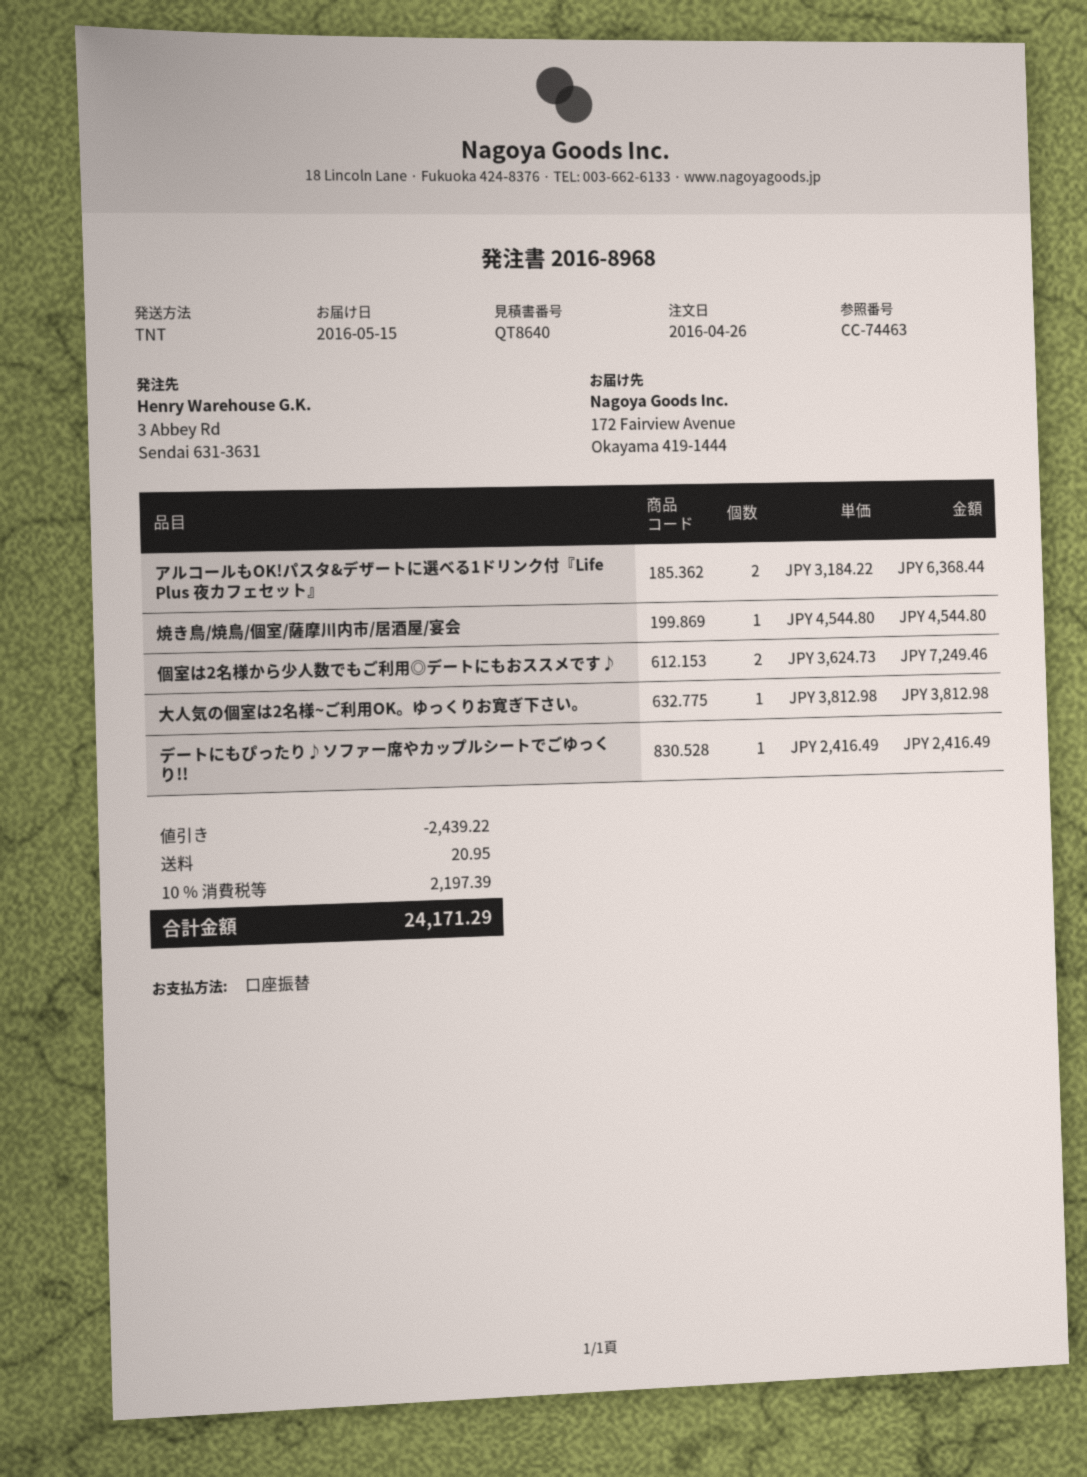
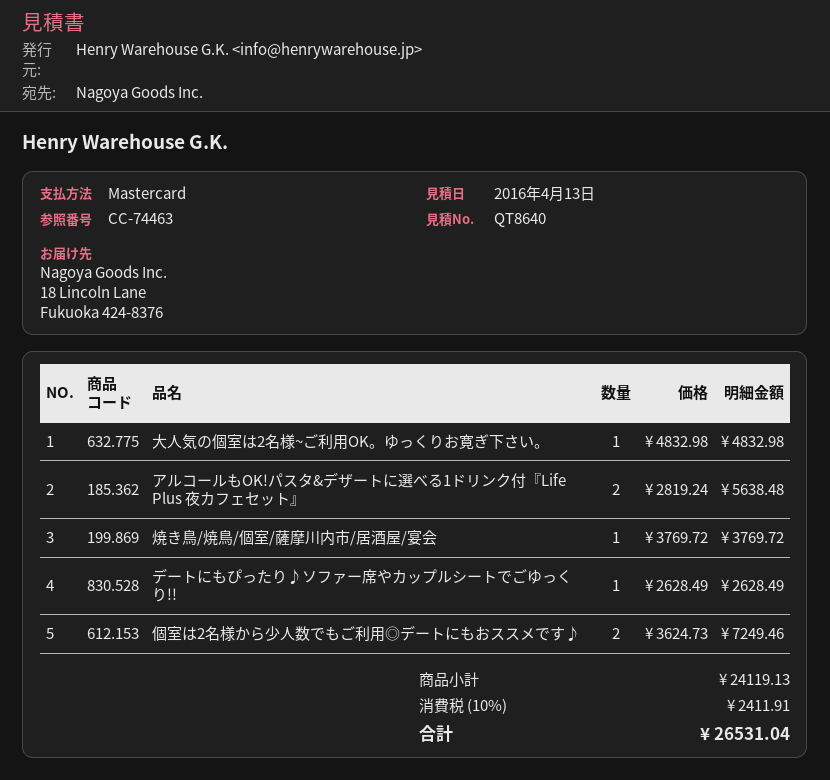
payment method: direct debit -> Mastercard
ship to: 172 Fairview Avenue, Okayama 419-1444 -> 18 Lincoln Lane, Fukuoka 424-8376
アルコールもOK!パスタ&デザートに選べる1ドリンク付『Life Plus 夜カフェセット』: 2 x 3184.22 = 6368.44 -> 2 x 2819.24 = 5638.48
焼き鳥/焼鳥/個室/薩摩川内市/居酒屋/宴会: 1 x 4544.80 = 4544.80 -> 1 x 3769.72 = 3769.72
大人気の個室は2名様~ご利用OK。ゆっくりお寛ぎ下さい。: 1 x 3812.98 = 3812.98 -> 1 x 4832.98 = 4832.98
デートにもぴったり♪ソファー席やカップルシートでごゆっくり!!: 1 x 2416.49 = 2416.49 -> 1 x 2628.49 = 2628.49
discount: 2439.22 -> none
shipping: 20.95 -> none
tax: 10% = 2197.39 -> 10% = 2411.91
total: 24171.29 -> 26531.04

